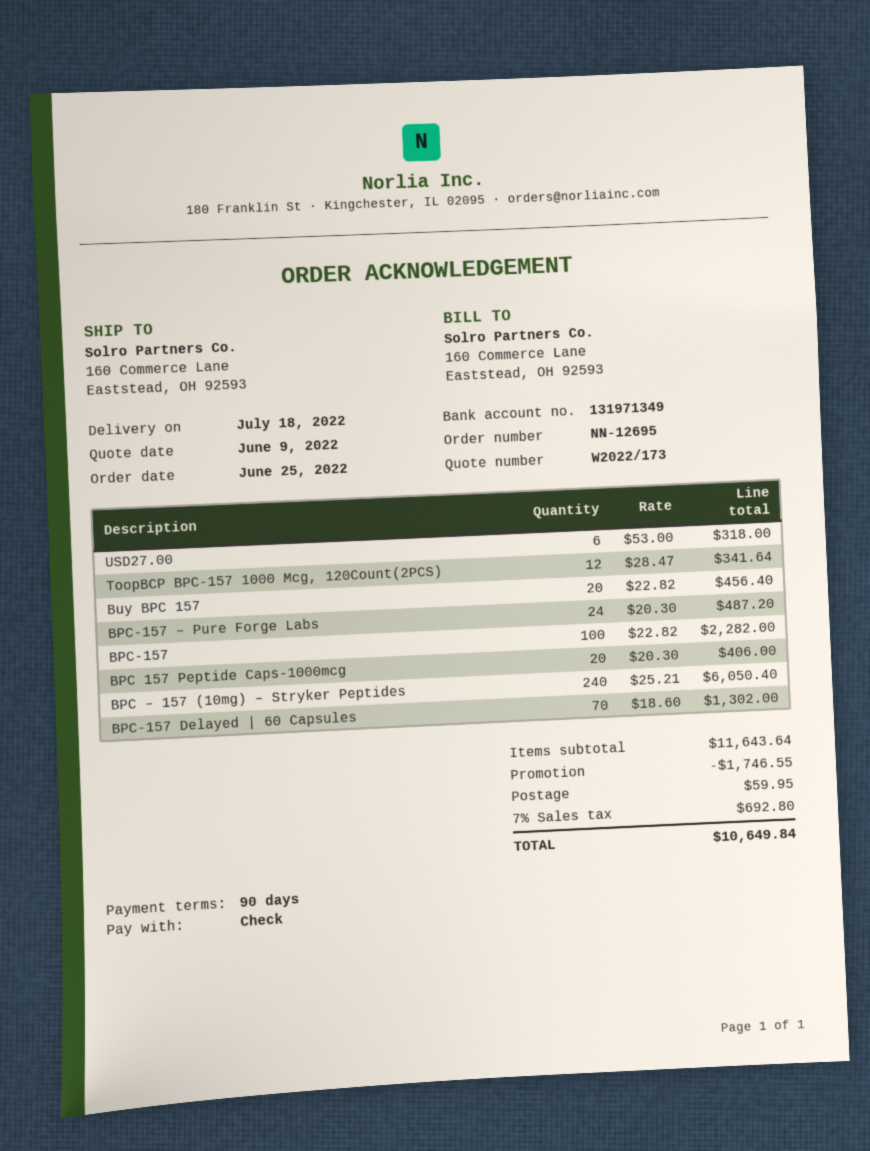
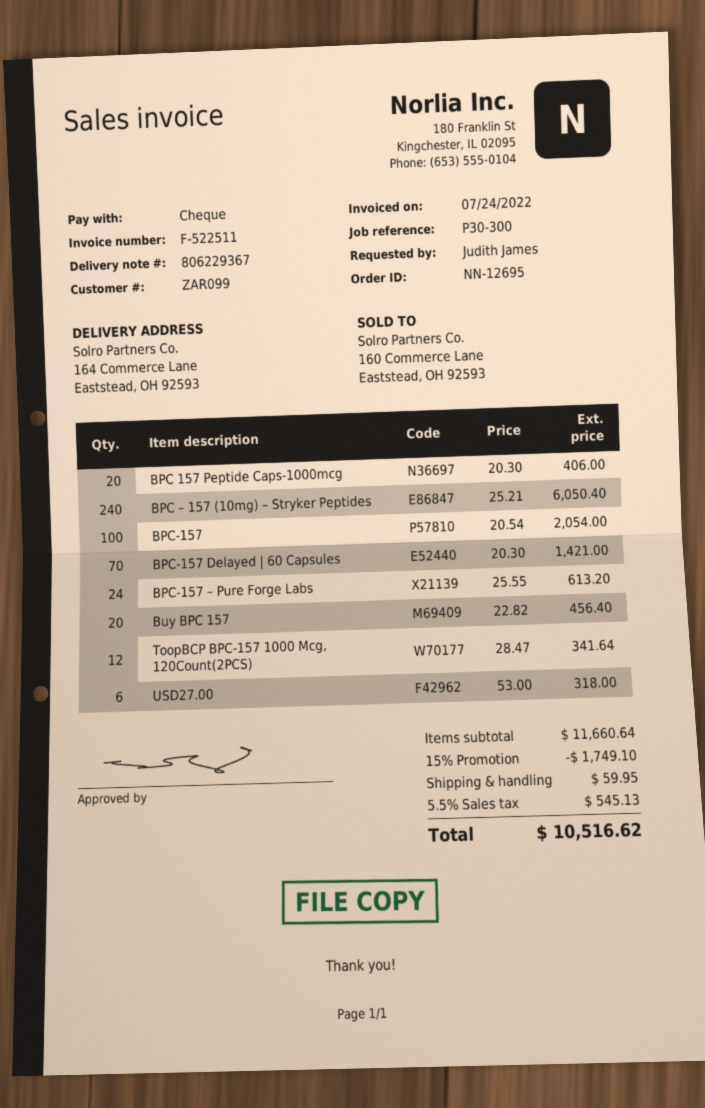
ship to: 160 Commerce Lane, Eaststead, OH 92593 -> 164 Commerce Lane, Eaststead, OH 92593
BPC-157 – Pure Forge Labs: 24 x 20.30 = 487.20 -> 24 x 25.55 = 613.20
BPC-157: 100 x 22.82 = 2282.00 -> 100 x 20.54 = 2054.00
BPC-157 Delayed | 60 Capsules: 70 x 18.60 = 1302.00 -> 70 x 20.30 = 1421.00
subtotal: 11643.64 -> 11660.64
discount: 1746.55 -> 1749.10
tax: 7% = 692.80 -> 5.5% = 545.13
total: 10649.84 -> 10516.62

